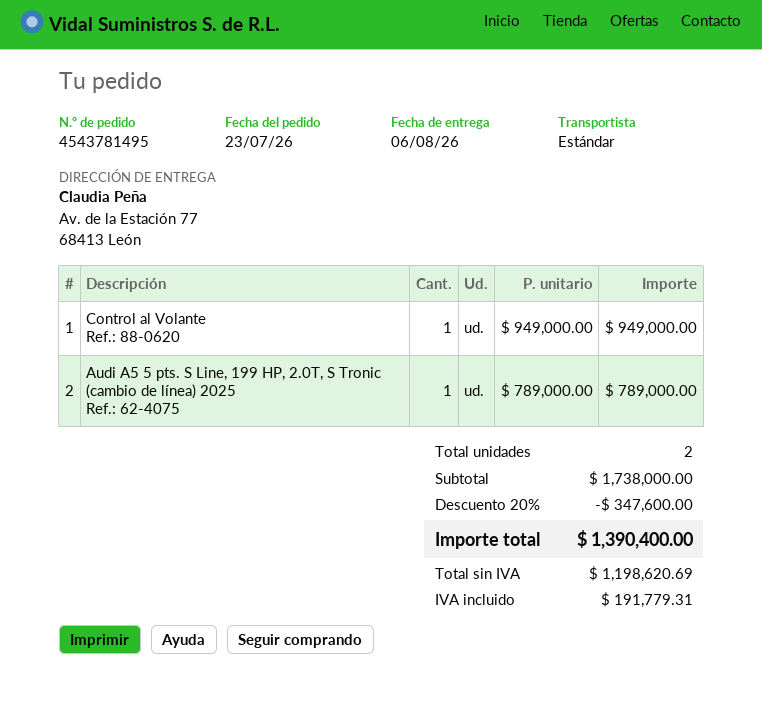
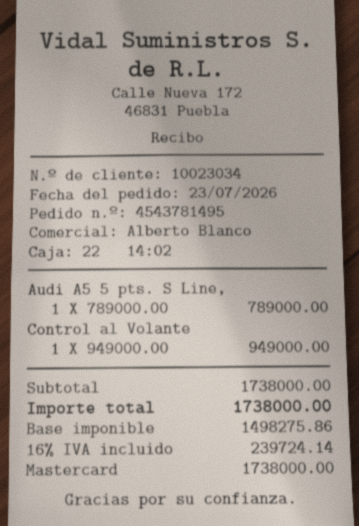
discount: 20% = 347600.00 -> none
net: 1198620.69 -> 1498275.86
tax: 191779.31 -> 239724.14
total: 1390400.00 -> 1738000.00

